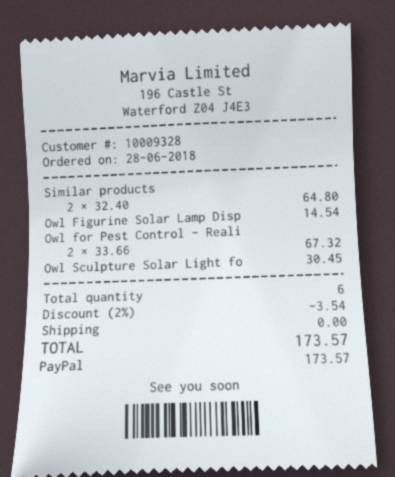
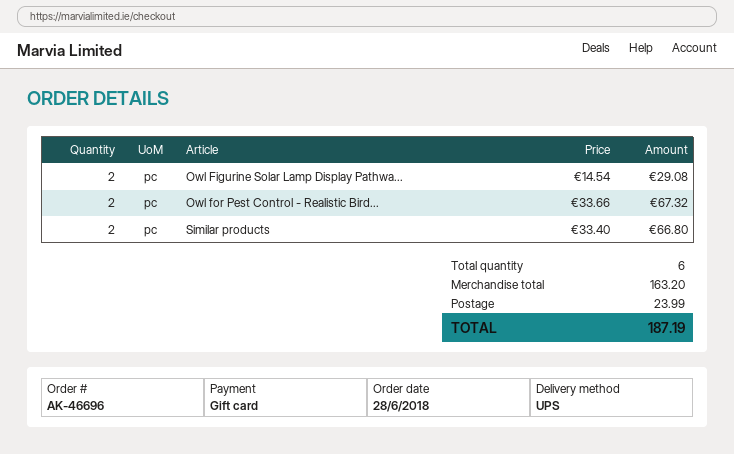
payment method: PayPal -> gift card
Similar products: 2 x 32.40 = 64.80 -> 2 x 33.40 = 66.80
Owl Figurine Solar Lamp Disp: 1 x 14.54 = 14.54 -> 2 x 14.54 = 29.08
Owl Sculpture Solar Light fo: 1 x 30.45 = 30.45 -> none
discount: 2% = 3.54 -> none
shipping: 0.00 -> 23.99
total: 173.57 -> 187.19

